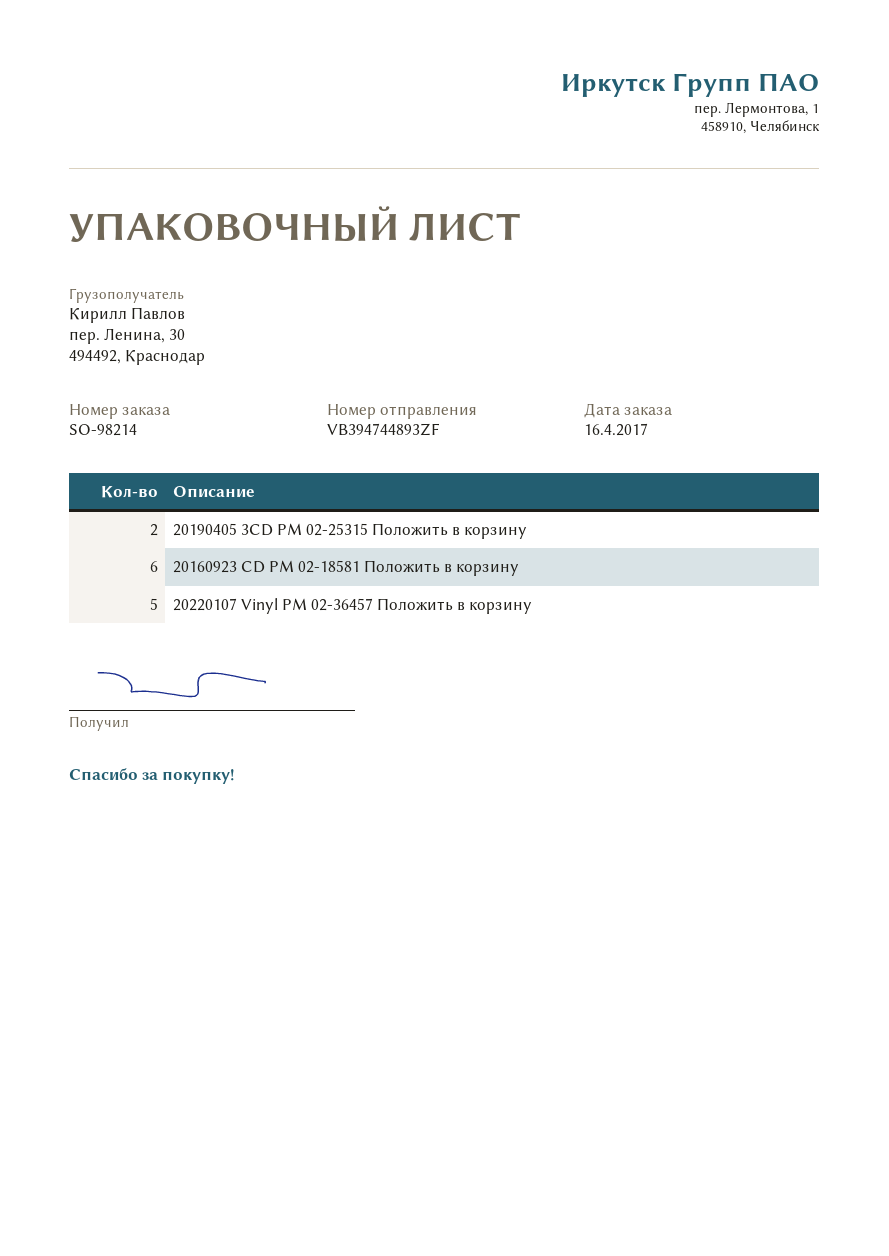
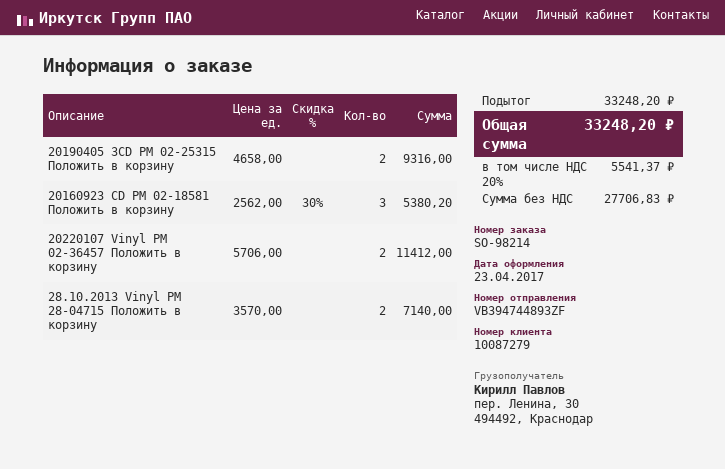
order date: 2017-04-16 -> 2017-04-23
20160923 CD PM 02-18581 Положить в корзину: 6 -> 3
20220107 Vinyl PM 02-36457 Положить в корзину: 5 -> 2
28.10.2013 Vinyl PM 28-04715 Положить в корзину: none -> 2

